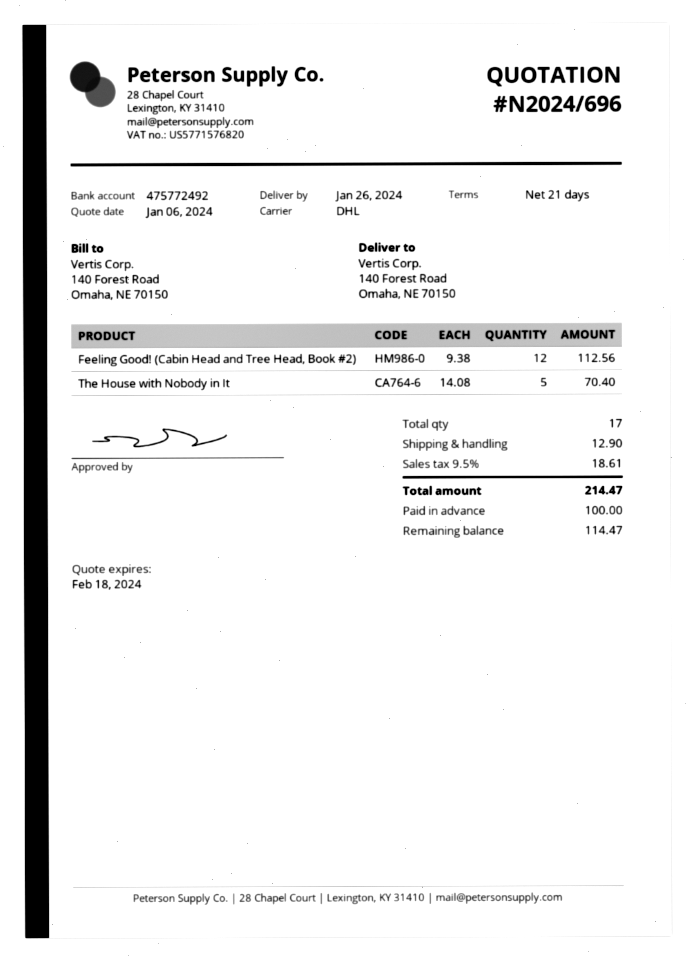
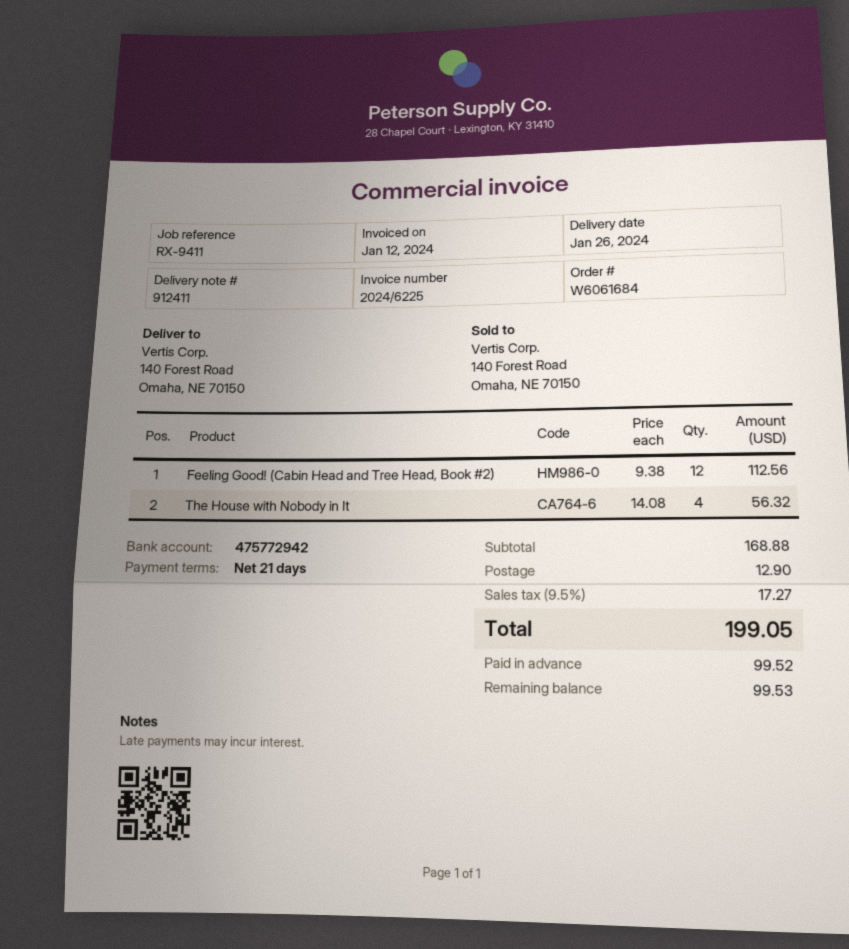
bank account: 475772492 -> 475772942
The House with Nobody in It: 5 x 14.08 = 70.40 -> 4 x 14.08 = 56.32
tax: 9.5% = 18.61 -> 9.5% = 17.27
total: 214.47 -> 199.05
deposit: 100.00 -> 99.52
balance: 114.47 -> 99.53

